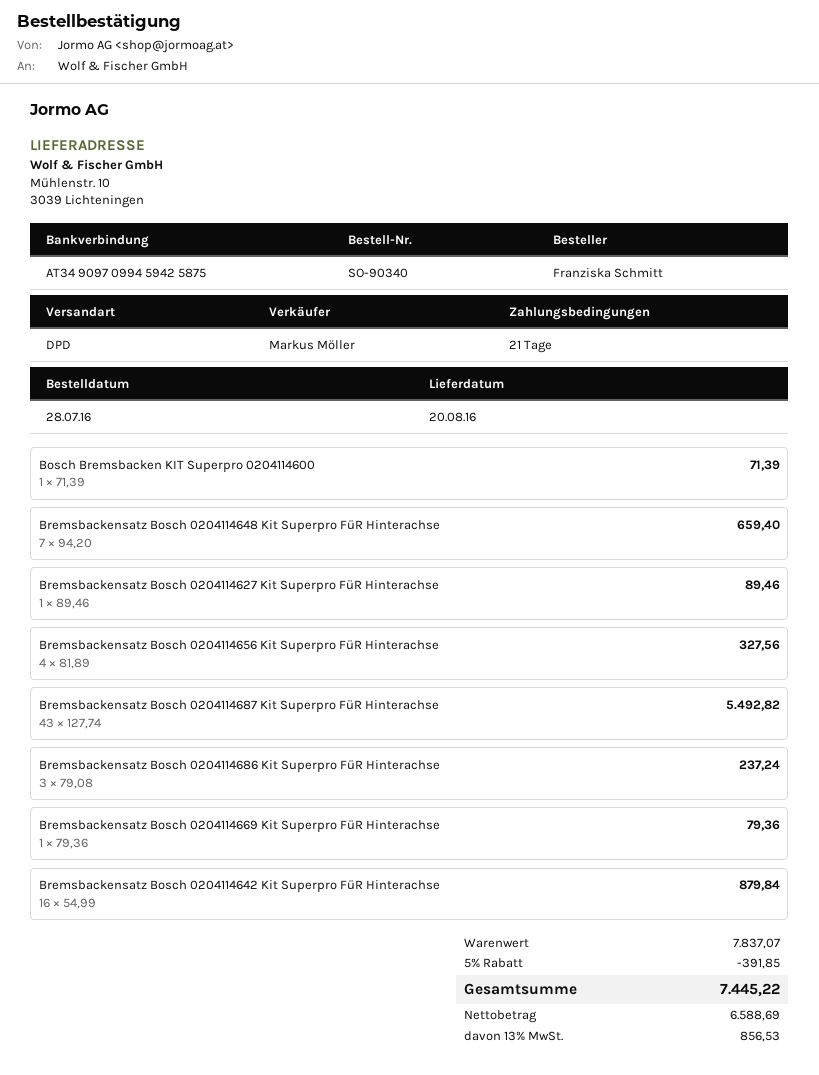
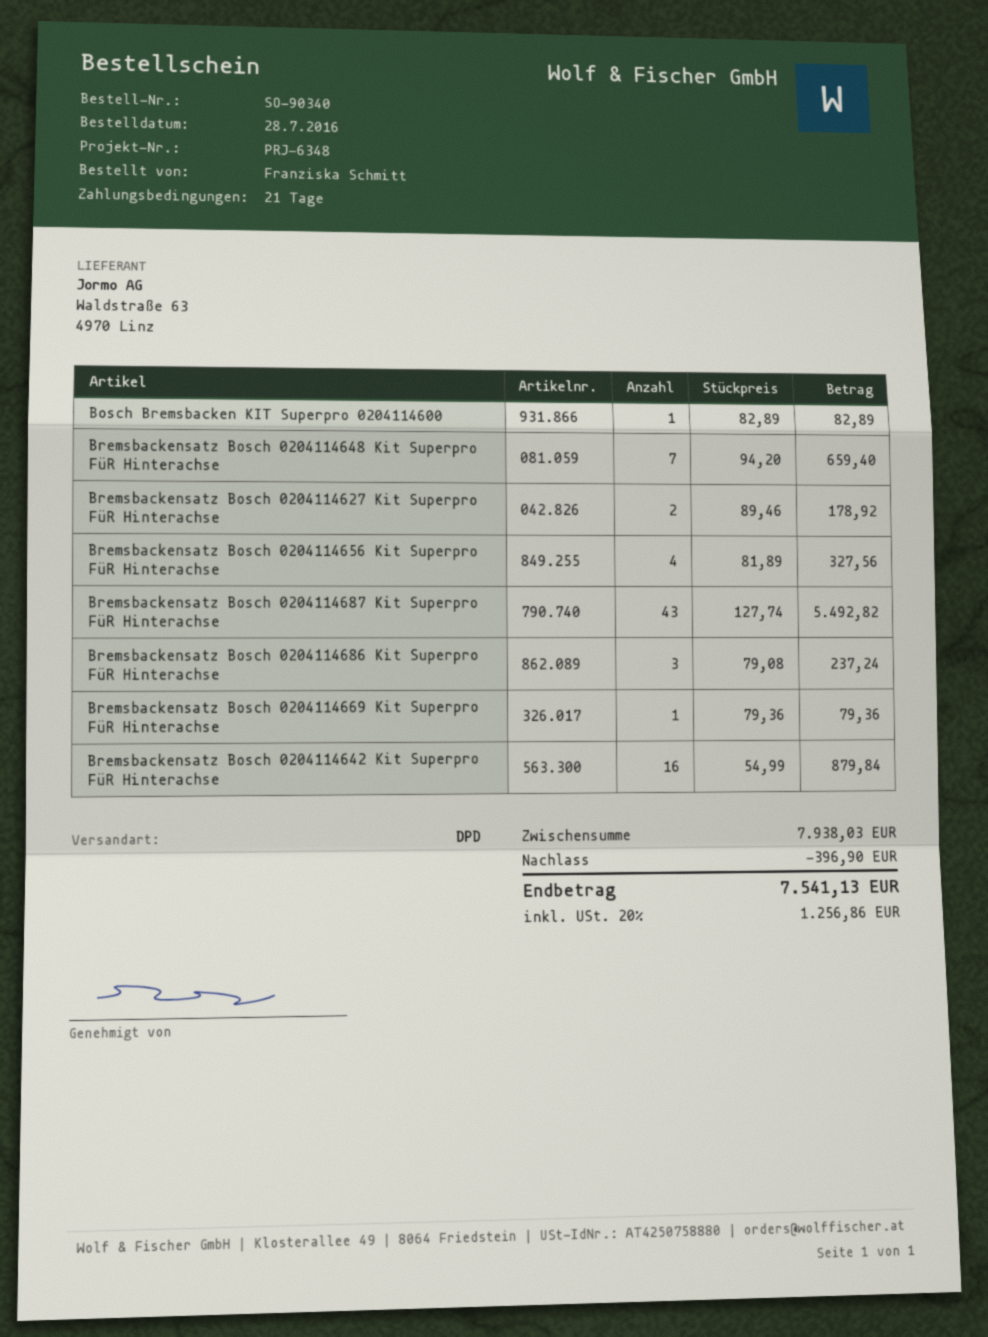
Bosch Bremsbacken KIT Superpro 0204114600: 1 x 71.39 = 71.39 -> 1 x 82.89 = 82.89
Bremsbackensatz Bosch 0204114627 Kit Superpro FüR Hinterachse: 1 x 89.46 = 89.46 -> 2 x 89.46 = 178.92
subtotal: 7837.07 -> 7938.03
discount: 391.85 -> 396.90
tax: 13% = 856.53 -> 20% = 1256.86
total: 7445.22 -> 7541.13

